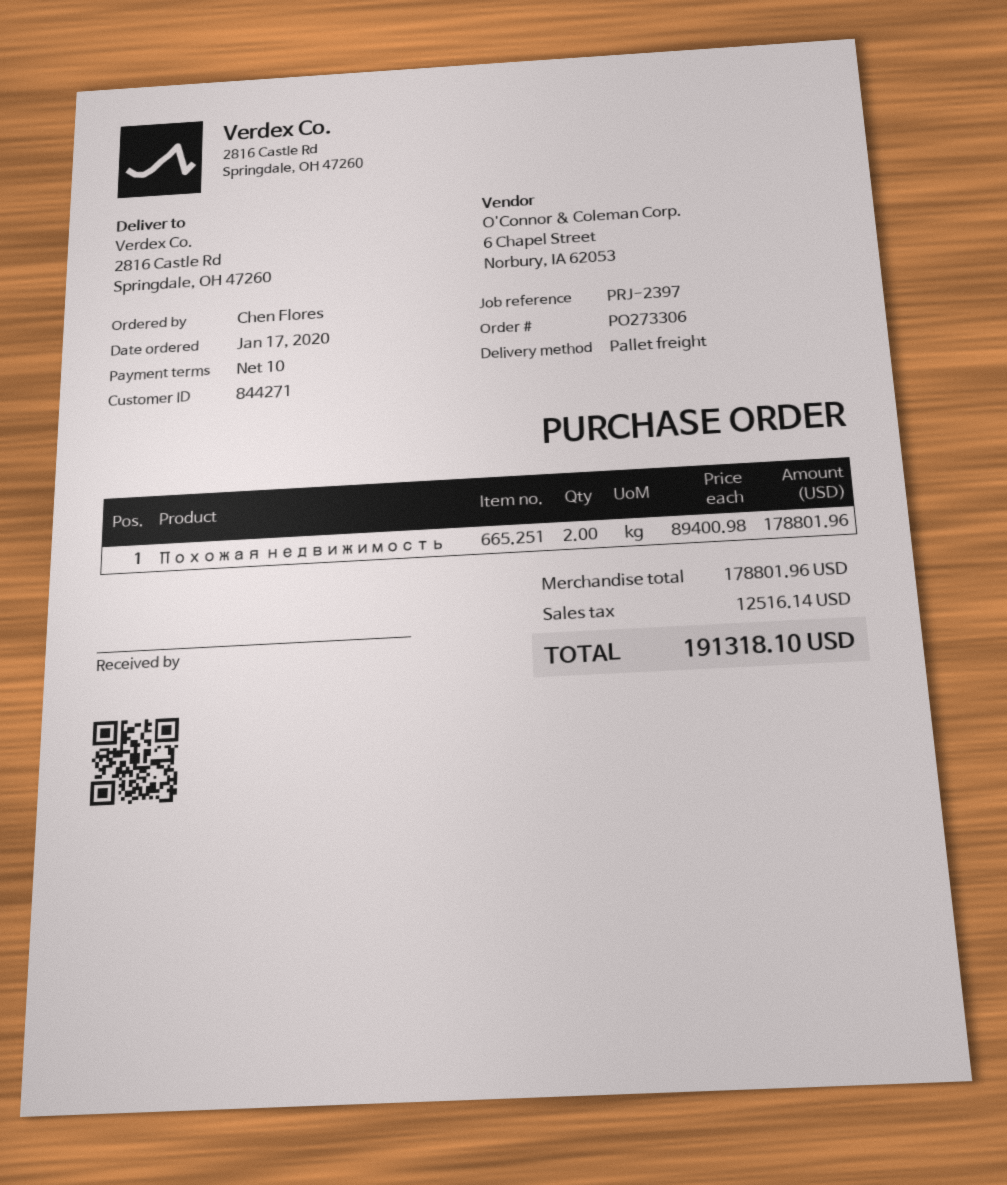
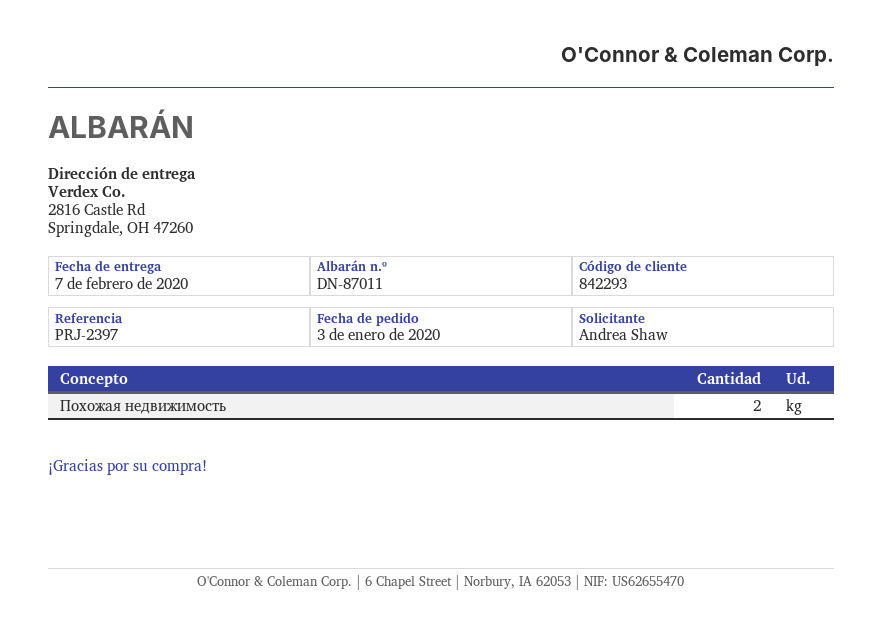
order date: 2020-01-17 -> 2020-01-03
customer number: 844271 -> 842293
ordered by: Chen Flores -> Andrea Shaw

